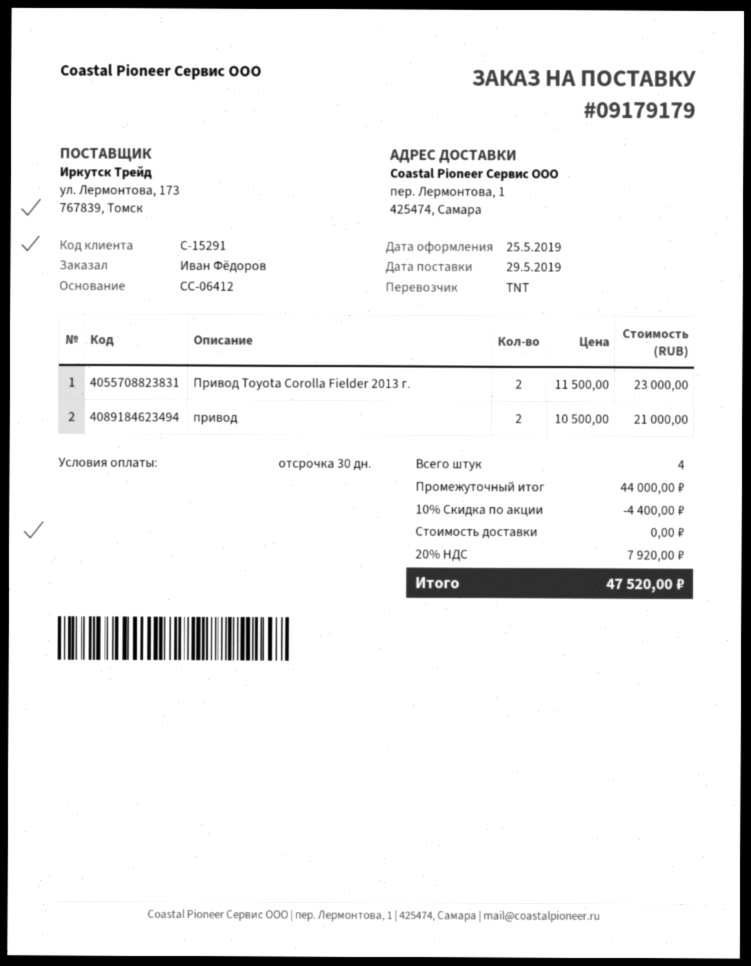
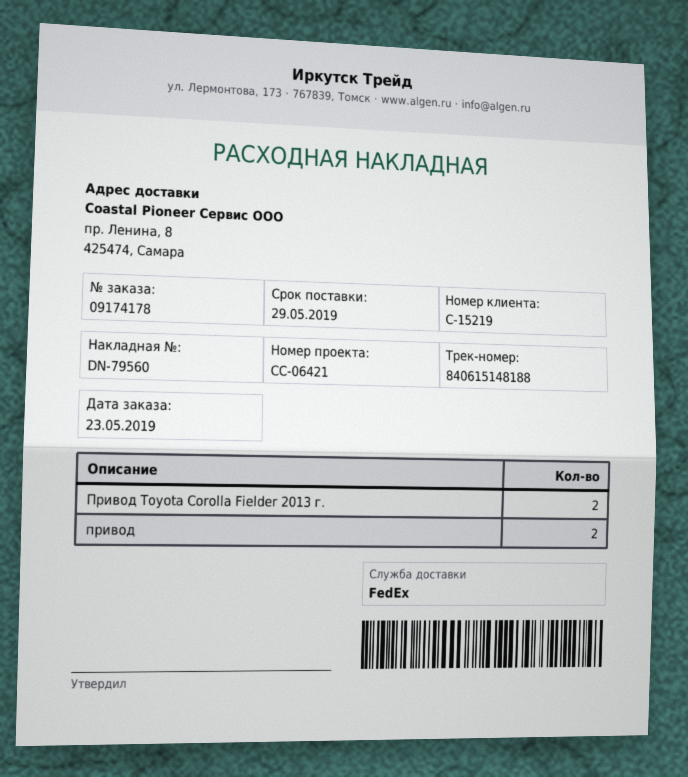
order number: 09179179 -> 09174178
order date: 2019-05-25 -> 2019-05-23
customer number: C-15291 -> C-15219
reference: CC-06412 -> CC-06421
shipping method: TNT -> FedEx
ship to: пер. Лермонтова, 1, 425474, Самара -> пр. Ленина, 8, 425474, Самара

